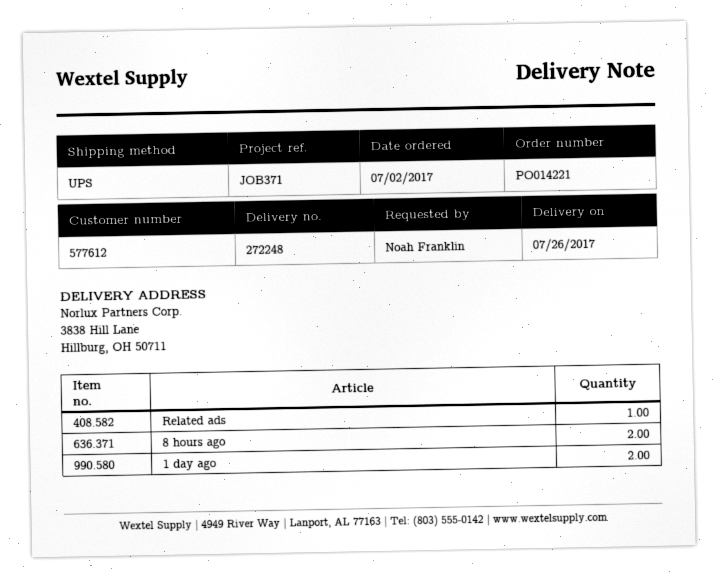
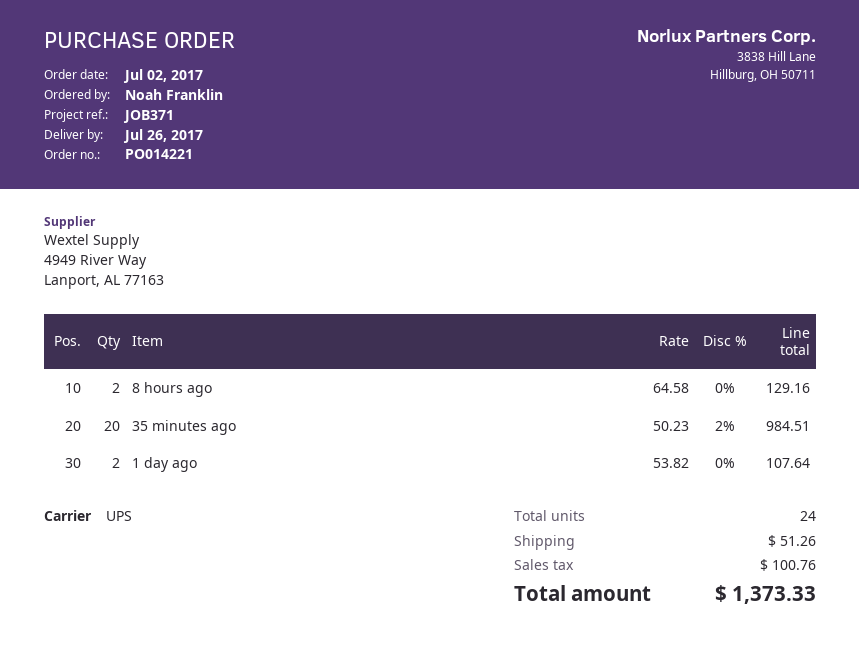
Related ads: 1 -> none
35 minutes ago: none -> 20

